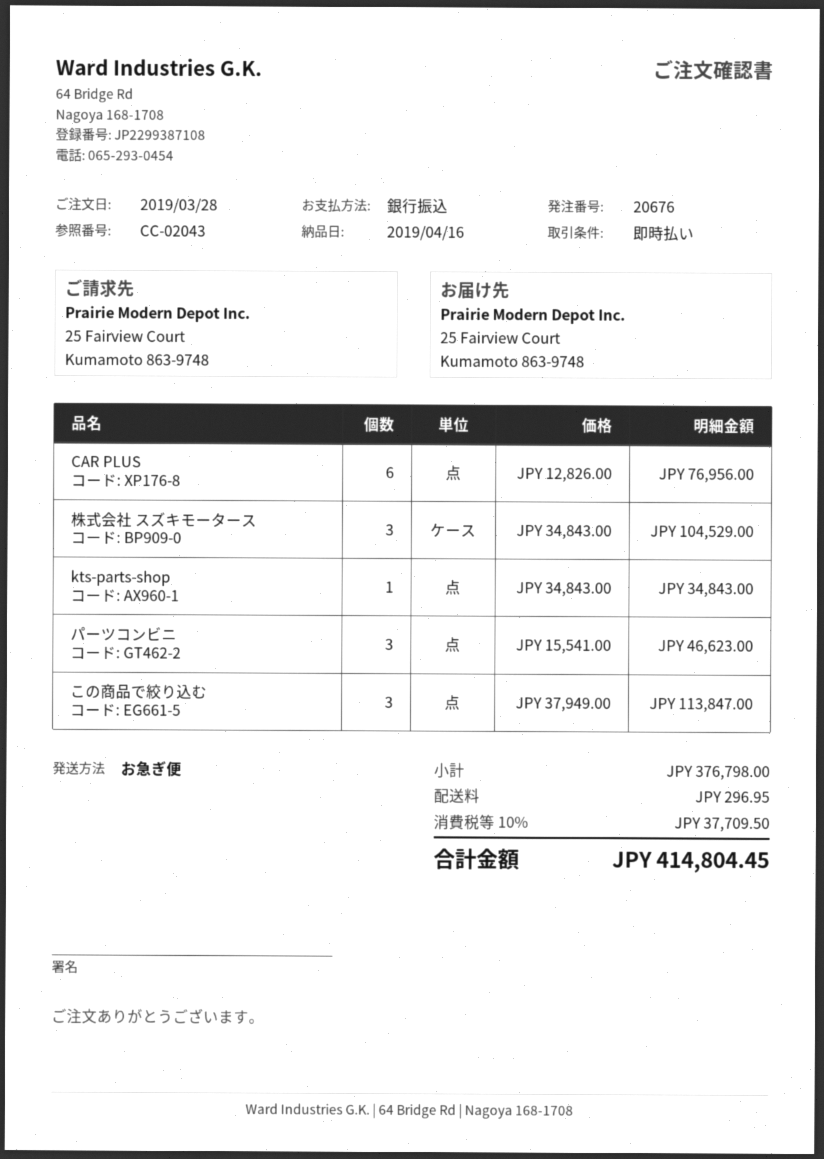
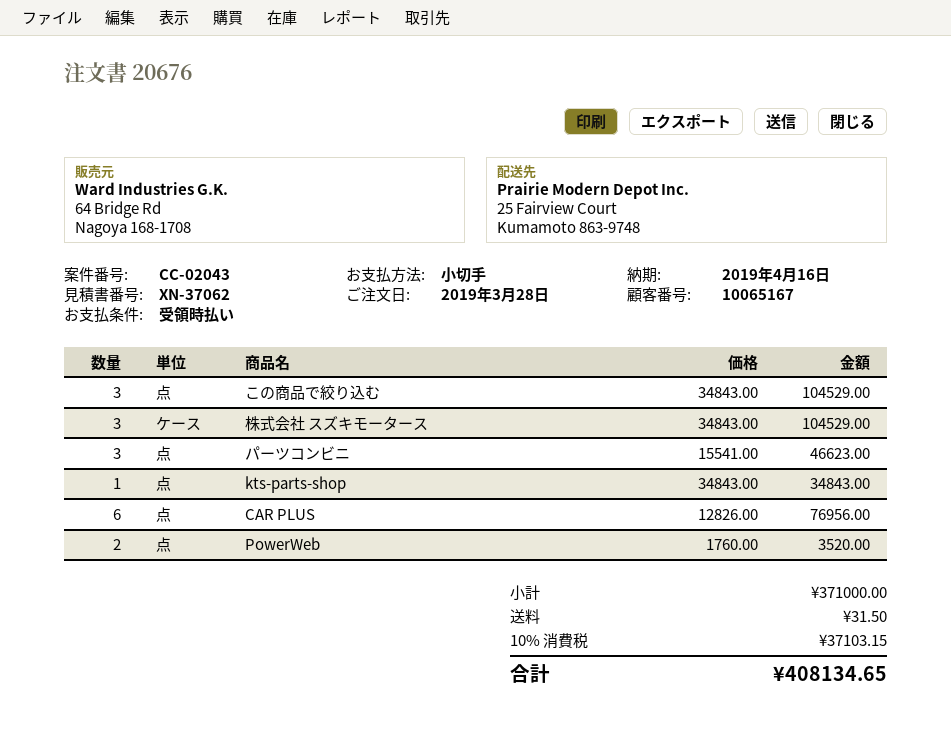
payment method: bank transfer -> cheque
この商品で絞り込む: 3 x 37949.00 = 113847.00 -> 3 x 34843.00 = 104529.00
PowerWeb: none -> 2 x 1760.00 = 3520.00
subtotal: 376798.00 -> 371000.00
shipping: 296.95 -> 31.50
tax: 10% = 37709.50 -> 10% = 37103.15
total: 414804.45 -> 408134.65

